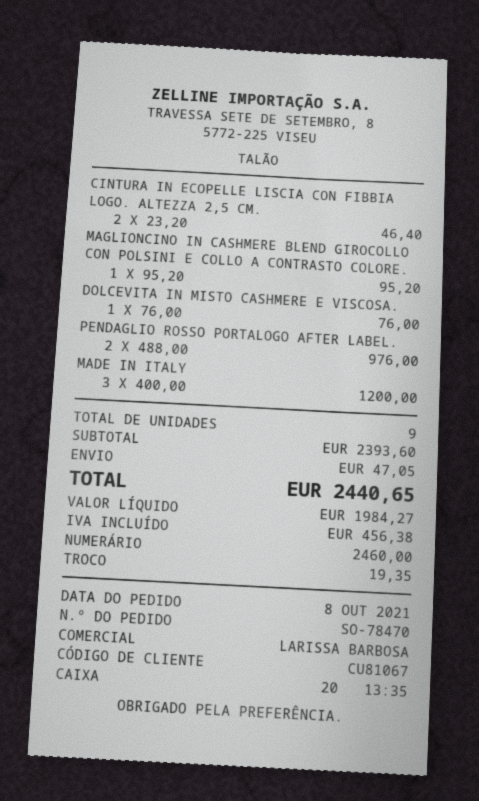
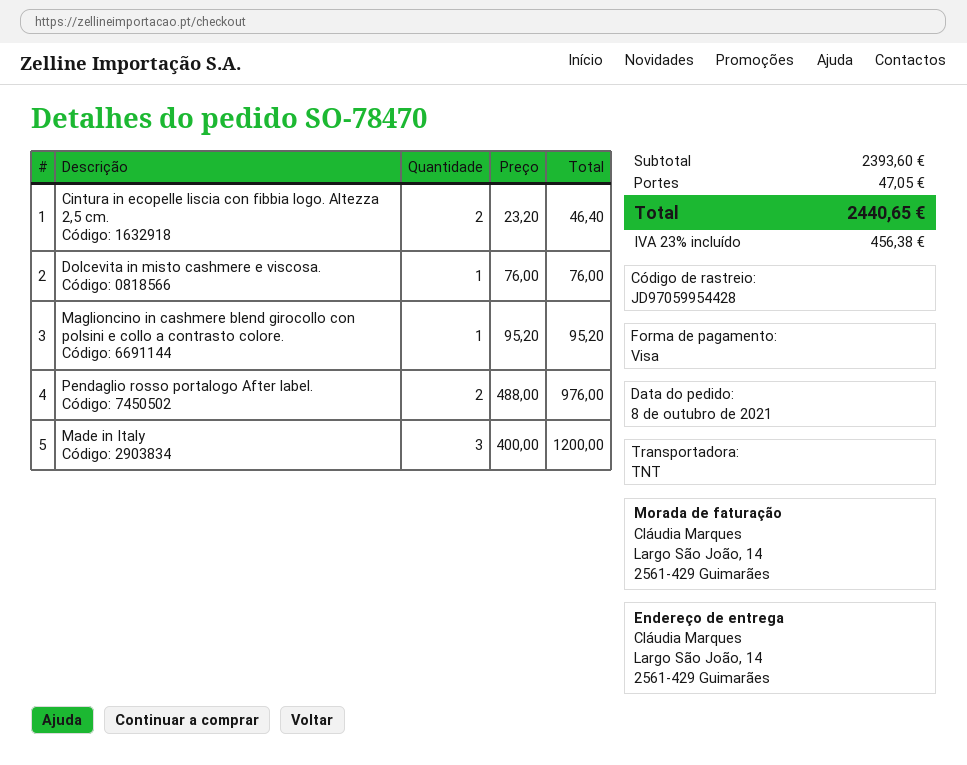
payment method: cash -> Visa

